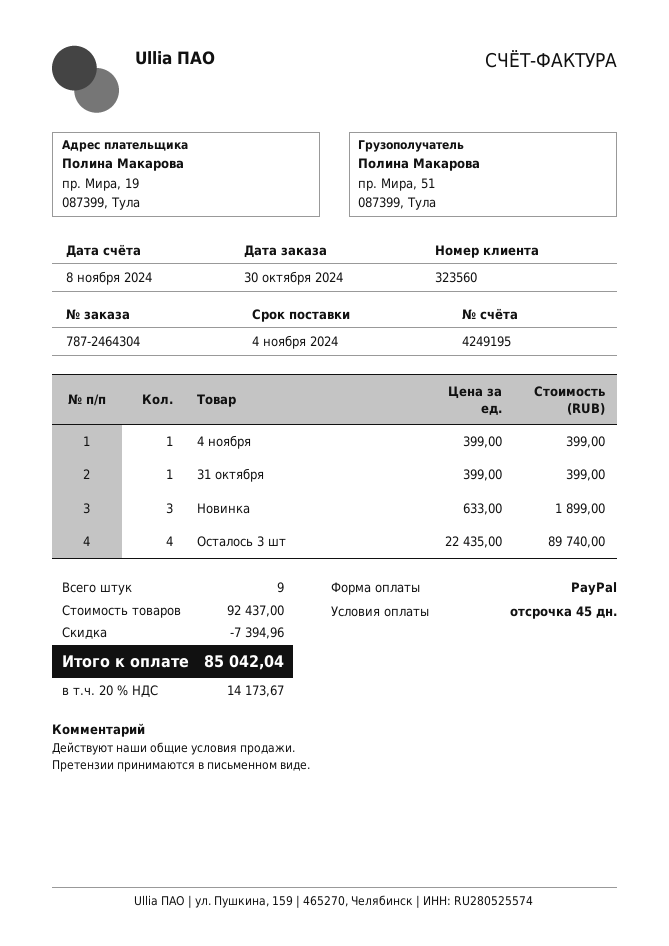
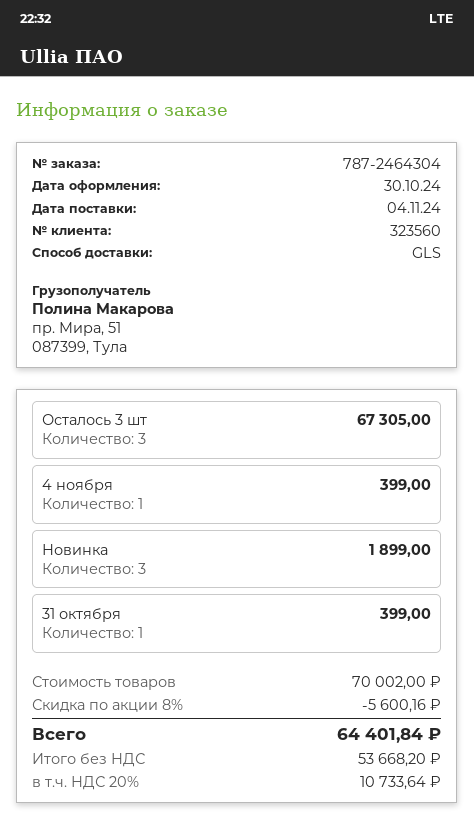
Осталось 3 шт: 4 for 89740.00 -> 3 for 67305.00
subtotal: 92437.00 -> 70002.00
discount: 7394.96 -> 5600.16
tax: 20% = 14173.67 -> 20% = 10733.64
total: 85042.04 -> 64401.84

